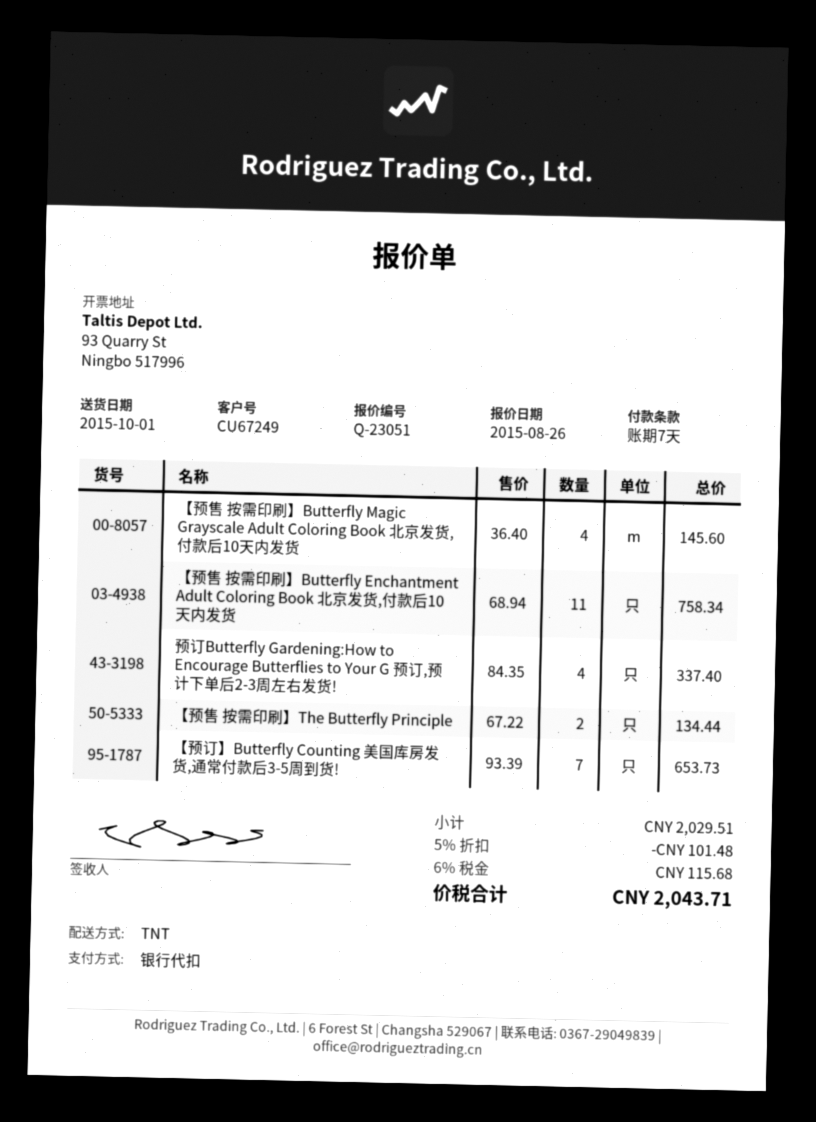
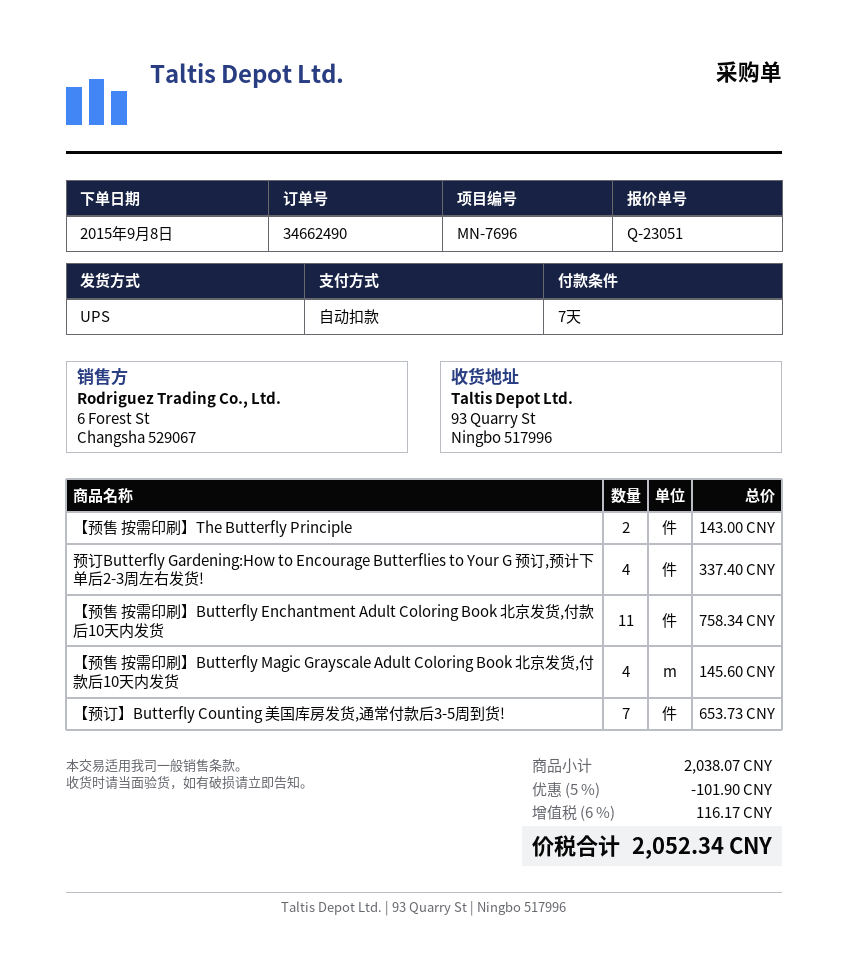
shipping method: TNT -> UPS
【预售 按需印刷】The Butterfly Principle: 2 for 134.44 -> 2 for 143.00
subtotal: 2029.51 -> 2038.07
discount: 5% = 101.48 -> 5% = 101.90
tax: 6% = 115.68 -> 6% = 116.17
total: 2043.71 -> 2052.34

